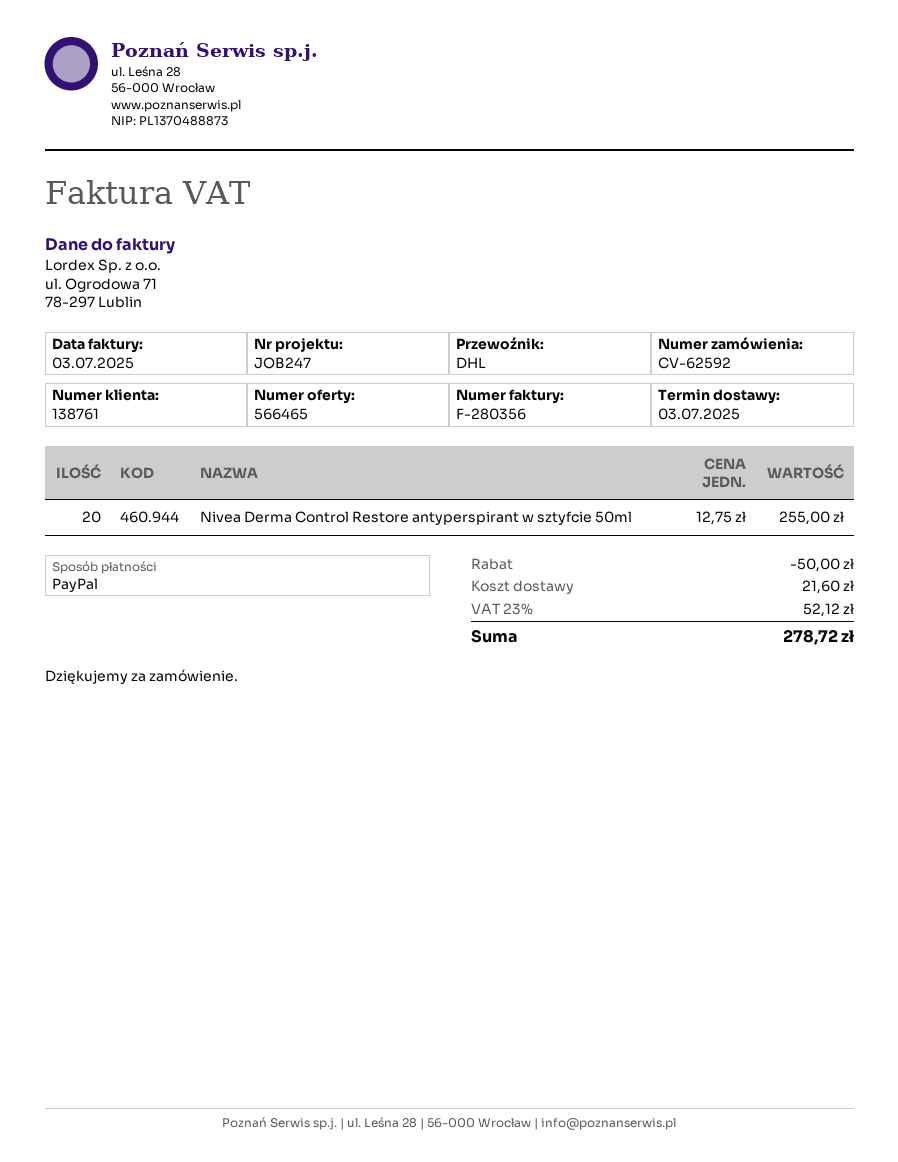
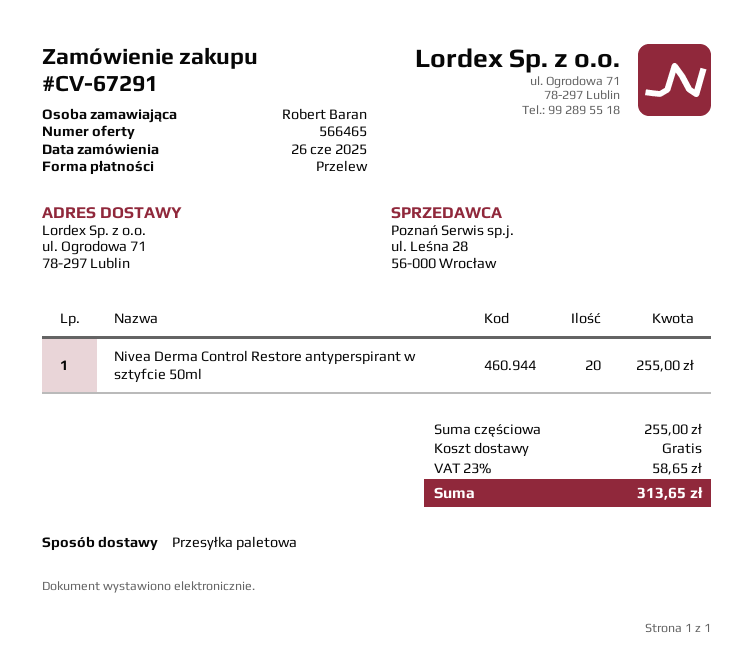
order number: CV-62592 -> CV-67291
payment method: PayPal -> bank transfer
shipping method: DHL -> pallet freight
discount: 50.00 -> none
shipping: 21.60 -> 0.00
tax: 23% = 52.12 -> 23% = 58.65
total: 278.72 -> 313.65

